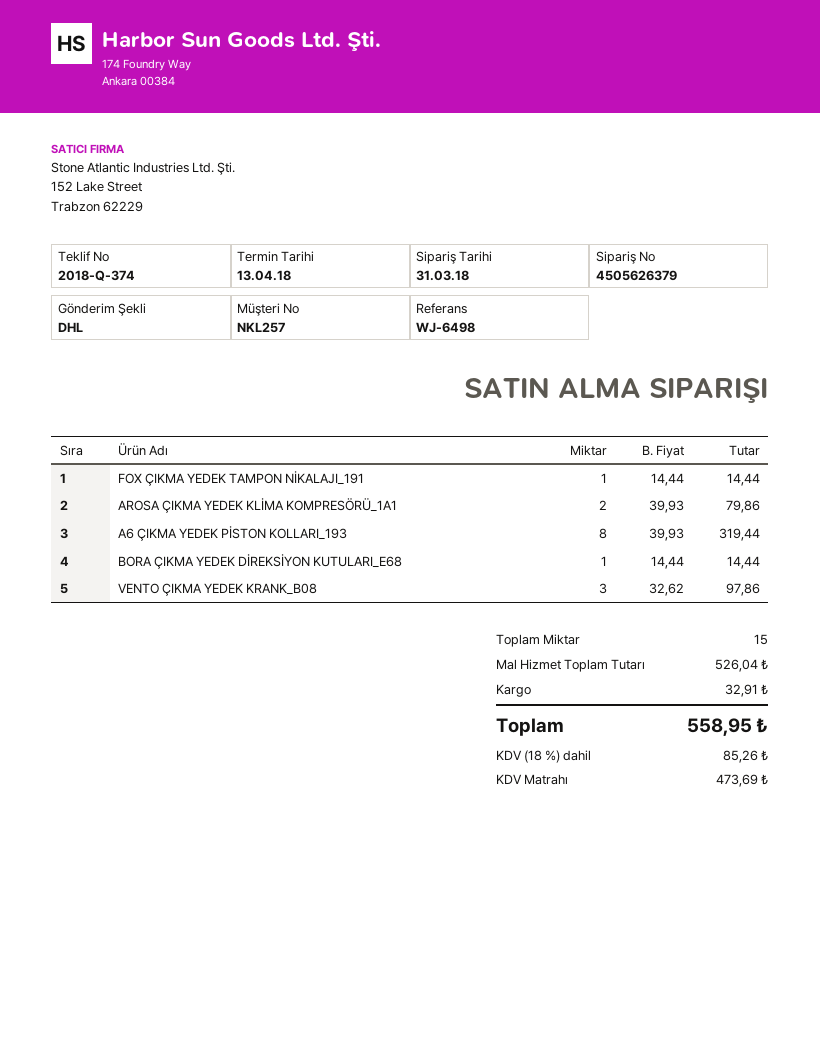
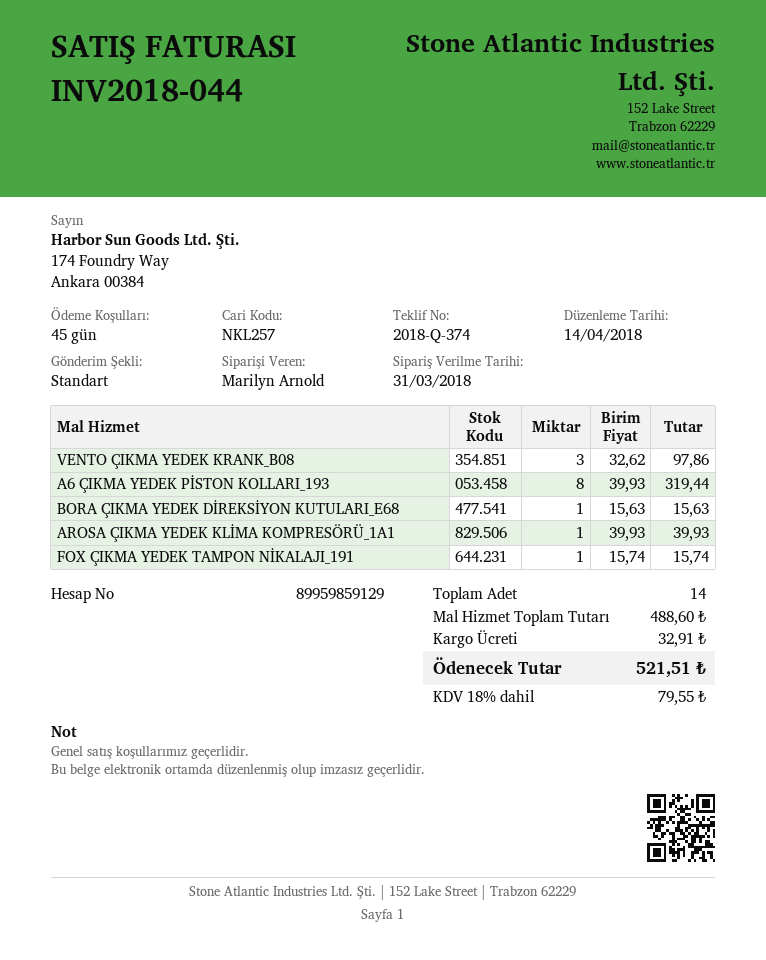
shipping method: DHL -> standard
FOX ÇIKMA YEDEK TAMPON NİKALAJI_191: 1 x 14.44 = 14.44 -> 1 x 15.74 = 15.74
AROSA ÇIKMA YEDEK KLİMA KOMPRESÖRÜ_1A1: 2 x 39.93 = 79.86 -> 1 x 39.93 = 39.93
BORA ÇIKMA YEDEK DİREKSİYON KUTULARI_E68: 1 x 14.44 = 14.44 -> 1 x 15.63 = 15.63
total quantity: 15 -> 14
subtotal: 526.04 -> 488.60
tax: 18% = 85.26 -> 18% = 79.55
total: 558.95 -> 521.51

